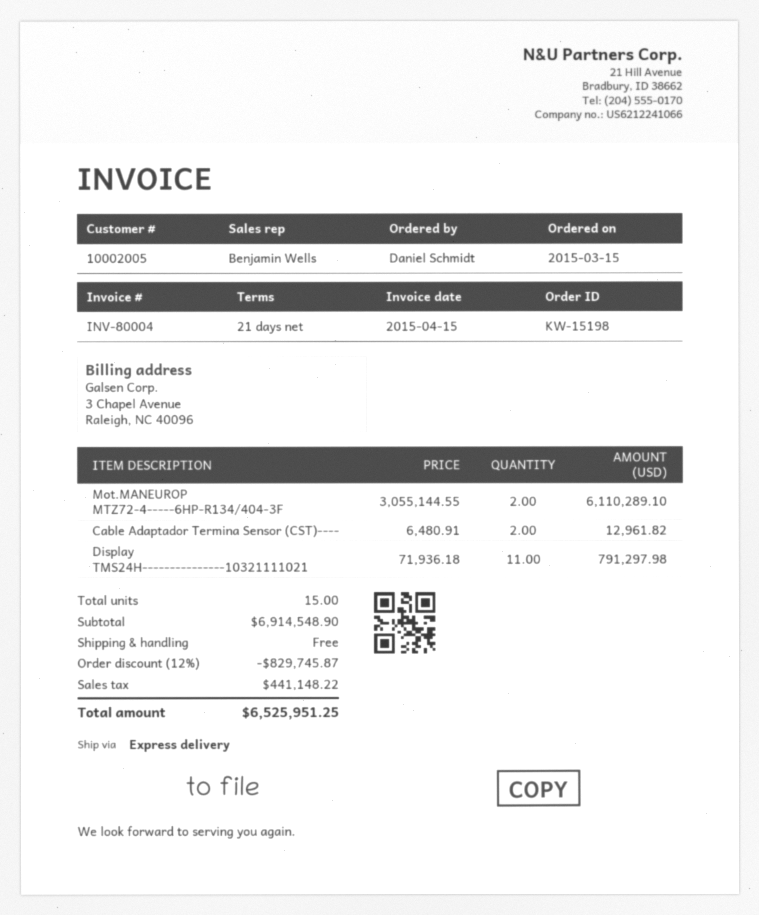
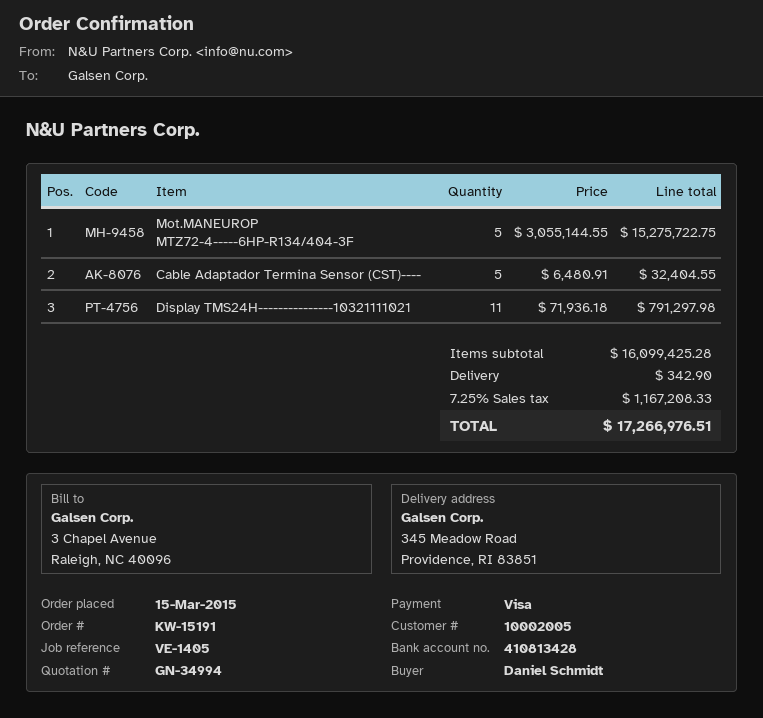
order number: KW-15198 -> KW-15191
Mot.MANEUROP MTZ72-4-----6HP-R134/404-3F: 2 x 3055144.55 = 6110289.10 -> 5 x 3055144.55 = 15275722.75
Cable Adaptador Termina Sensor (CST)----: 2 x 6480.91 = 12961.82 -> 5 x 6480.91 = 32404.55
subtotal: 6914548.90 -> 16099425.28
discount: 12% = 829745.87 -> none
shipping: 0.00 -> 342.90
tax: 441148.22 -> 1167208.33
total: 6525951.25 -> 17266976.51

